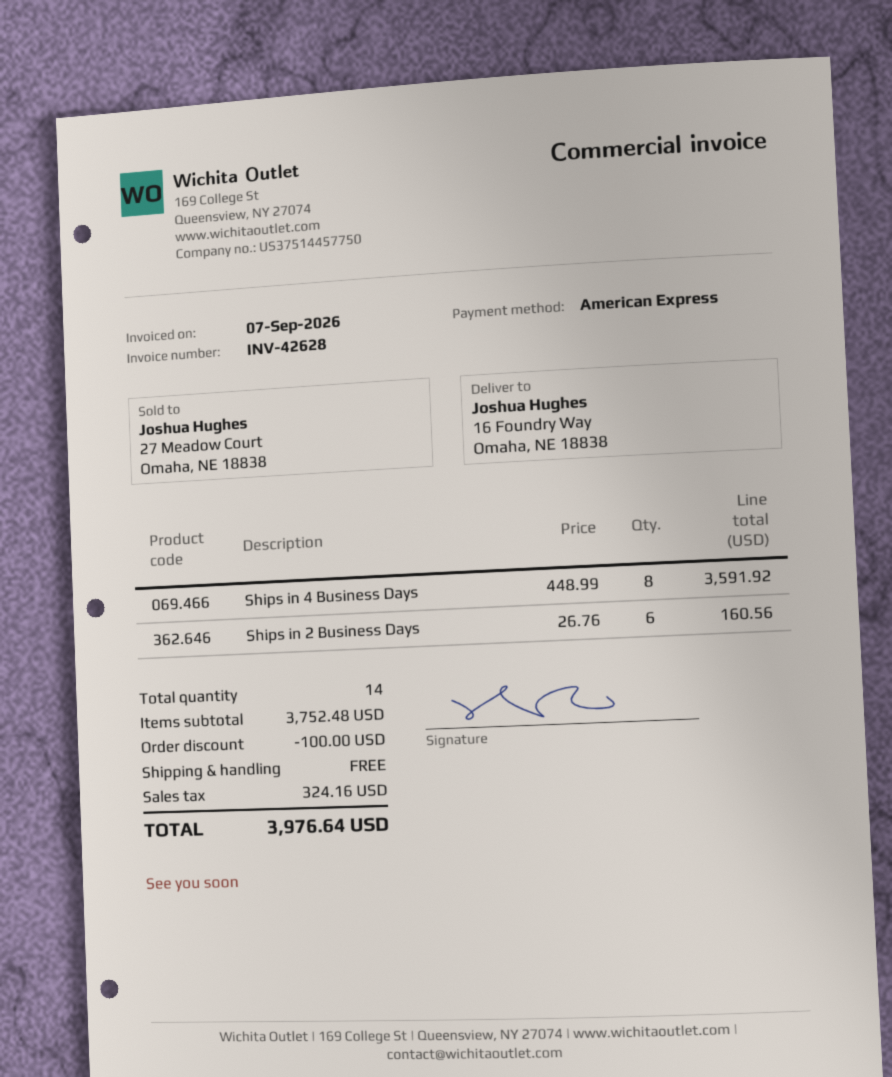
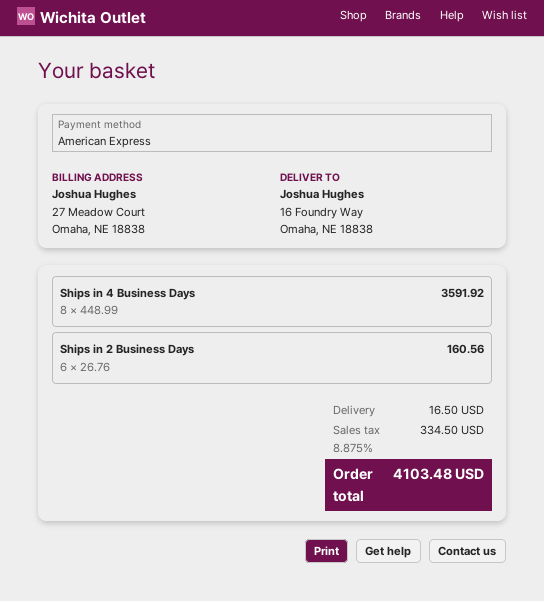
discount: 100.00 -> none
shipping: 0.00 -> 16.50
tax: 324.16 -> 334.50
total: 3976.64 -> 4103.48

